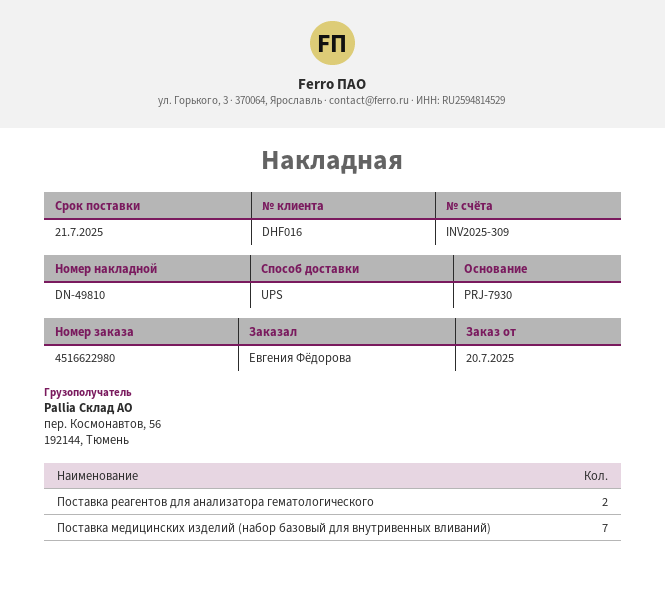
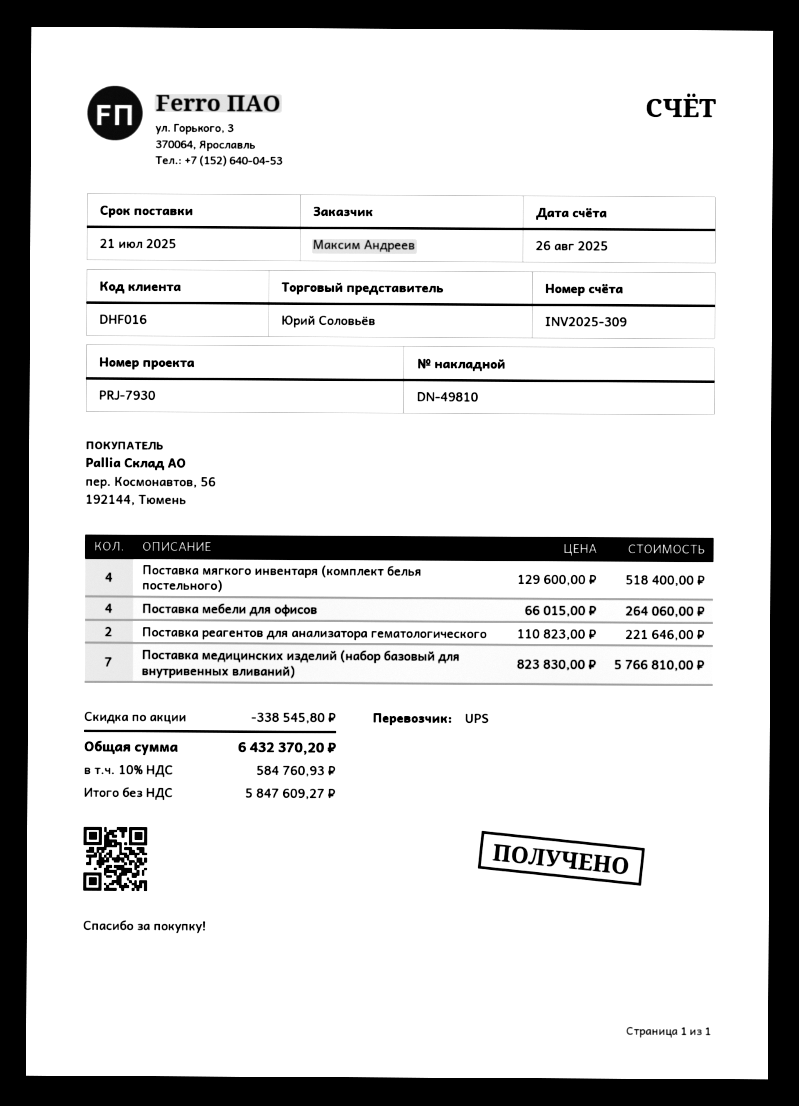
ordered by: Евгения Фёдорова -> Максим Андреев
Поставка мягкого инвентаря (комплект белья постельного): none -> 4
Поставка мебели для офисов: none -> 4

